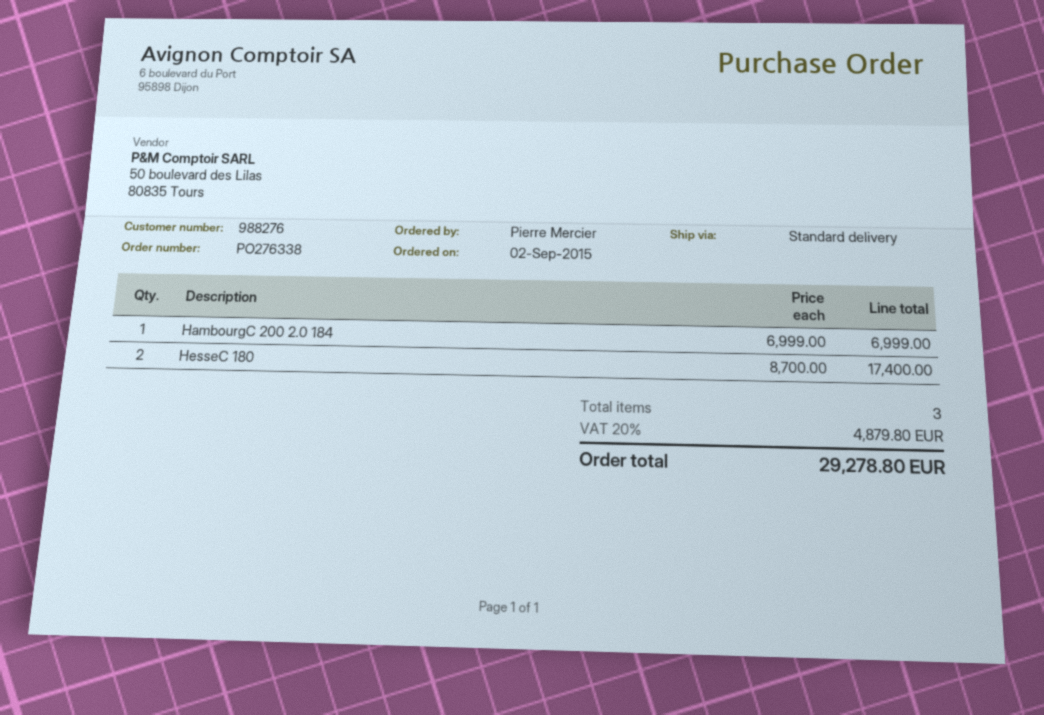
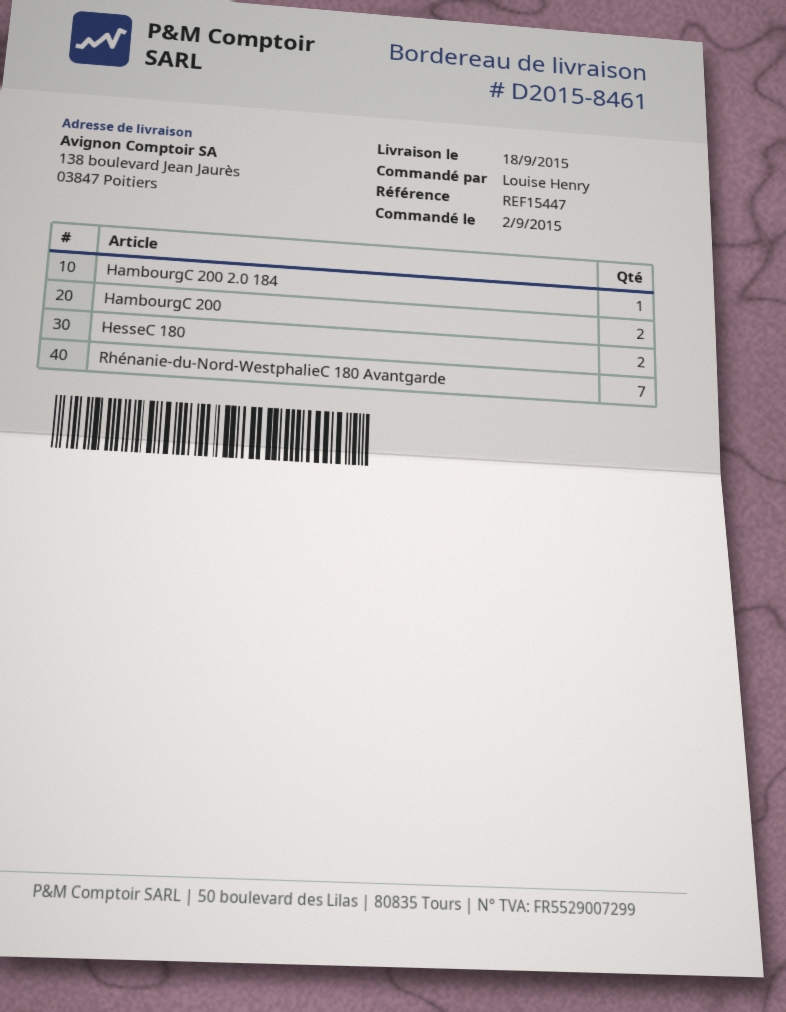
ordered by: Pierre Mercier -> Louise Henry
HambourgC 200: none -> 2
Rhénanie-du-Nord-WestphalieC 180 Avantgarde: none -> 7

